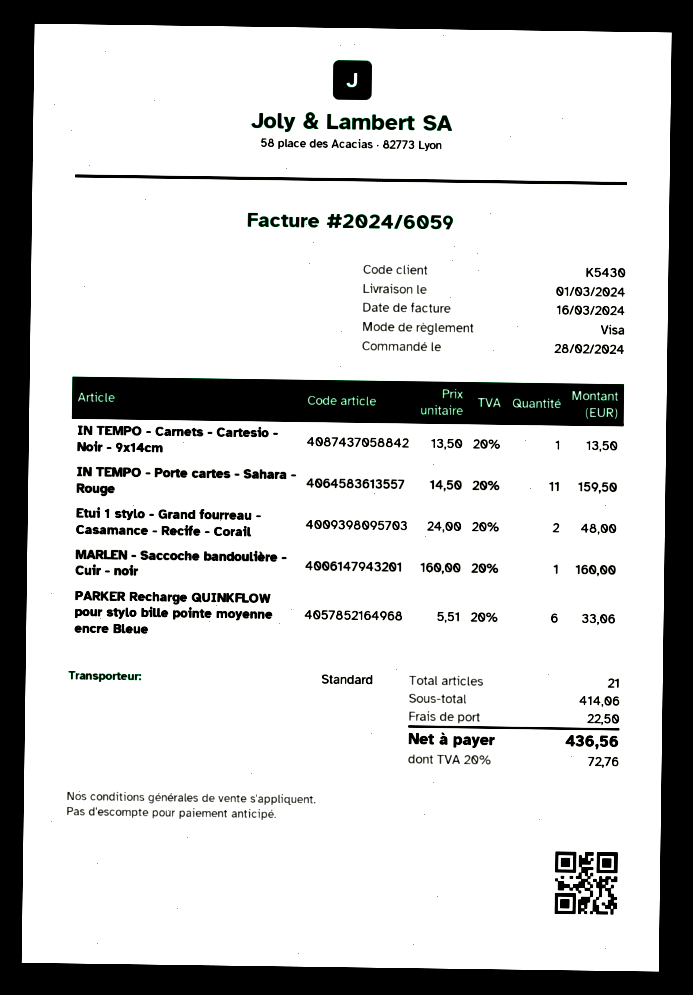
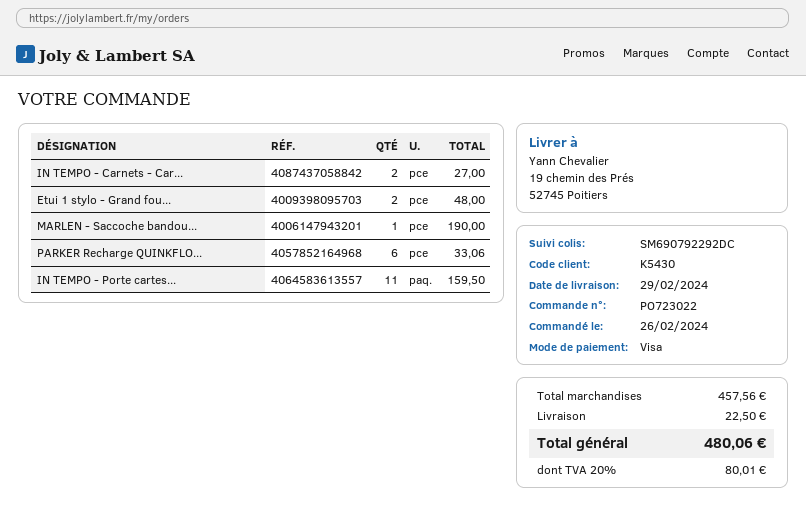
order date: 2024-02-28 -> 2024-02-26
delivery date: 2024-03-01 -> 2024-02-29
IN TEMPO - Carnets - Cartesio - Noir - 9x14cm: 1 for 13.50 -> 2 for 27.00
MARLEN - Saccoche bandoulière - Cuir - noir: 1 for 160.00 -> 1 for 190.00
subtotal: 414.06 -> 457.56
tax: 20% = 72.76 -> 20% = 80.01
total: 436.56 -> 480.06

